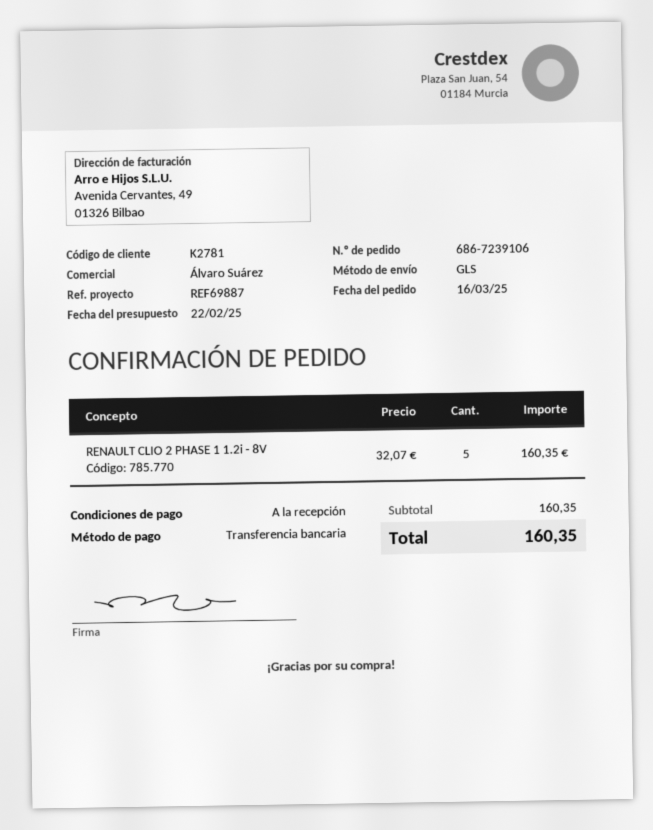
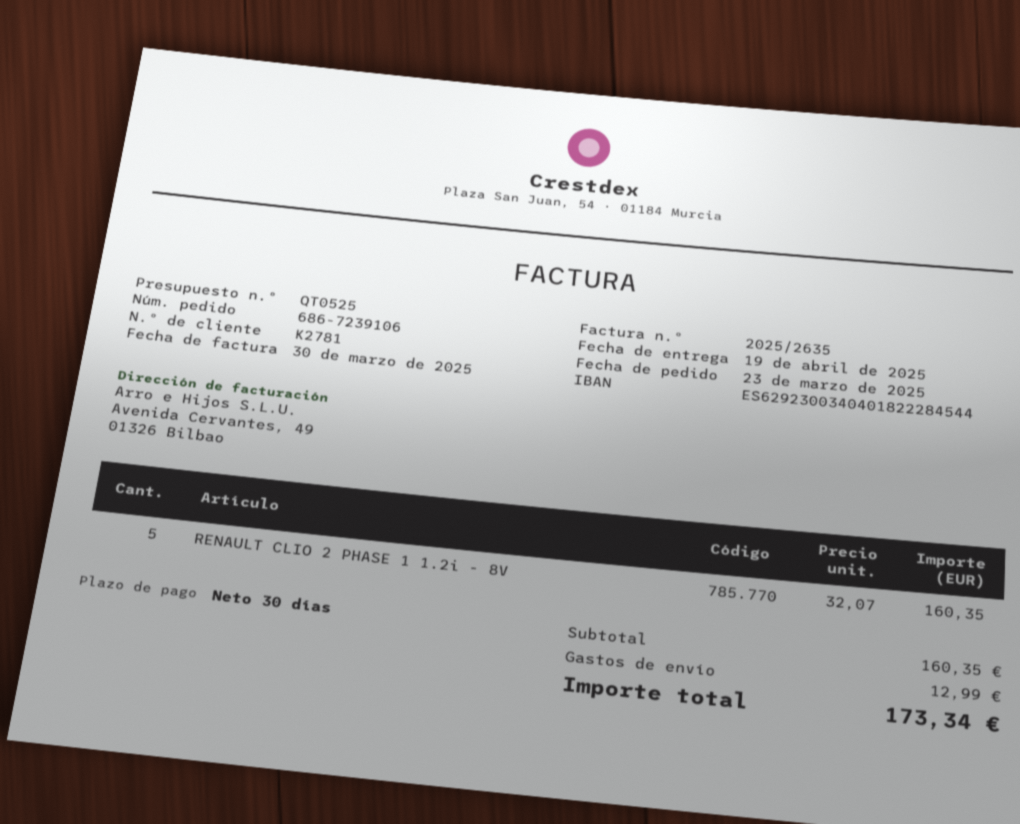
order date: 2025-03-16 -> 2025-03-23
payment terms: on receipt -> 30 days
shipping: none -> 12.99
total: 160.35 -> 173.34

